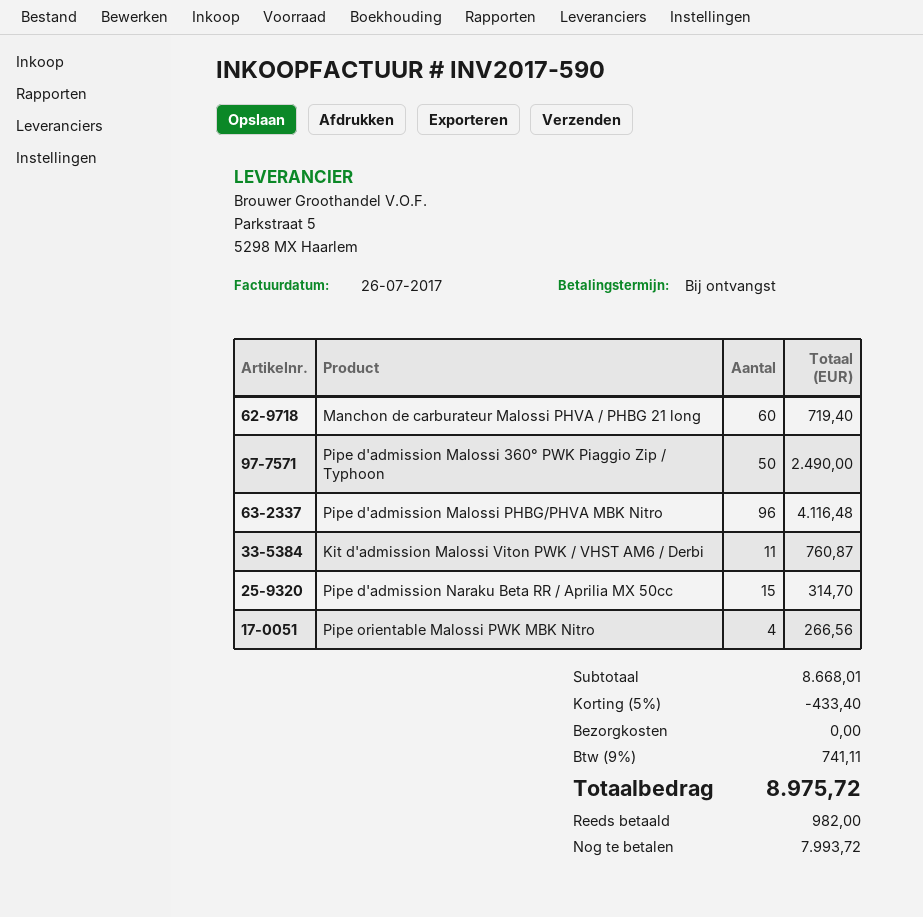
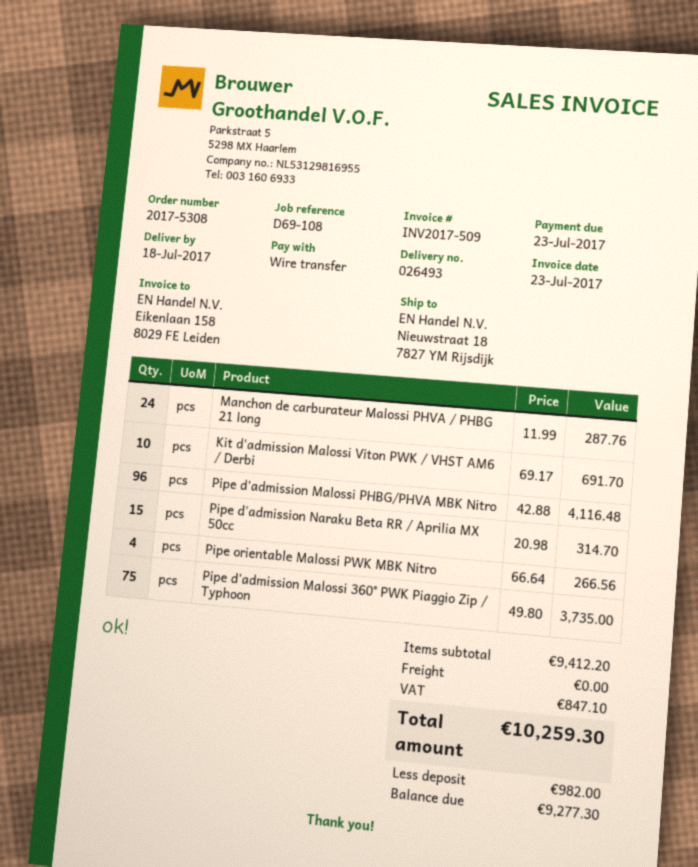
invoice number: INV2017-590 -> INV2017-509
invoice date: 2017-07-26 -> 2017-07-23
Manchon de carburateur Malossi PHVA / PHBG 21 long: 60 for 719.40 -> 24 for 287.76
Pipe d'admission Malossi 360° PWK Piaggio Zip / Typhoon: 50 for 2490.00 -> 75 for 3735.00
Kit d'admission Malossi Viton PWK / VHST AM6 / Derbi: 11 for 760.87 -> 10 for 691.70
subtotal: 8668.01 -> 9412.20
discount: 5% = 433.40 -> none
tax: 741.11 -> 847.10
total: 8975.72 -> 10259.30
balance: 7993.72 -> 9277.30

